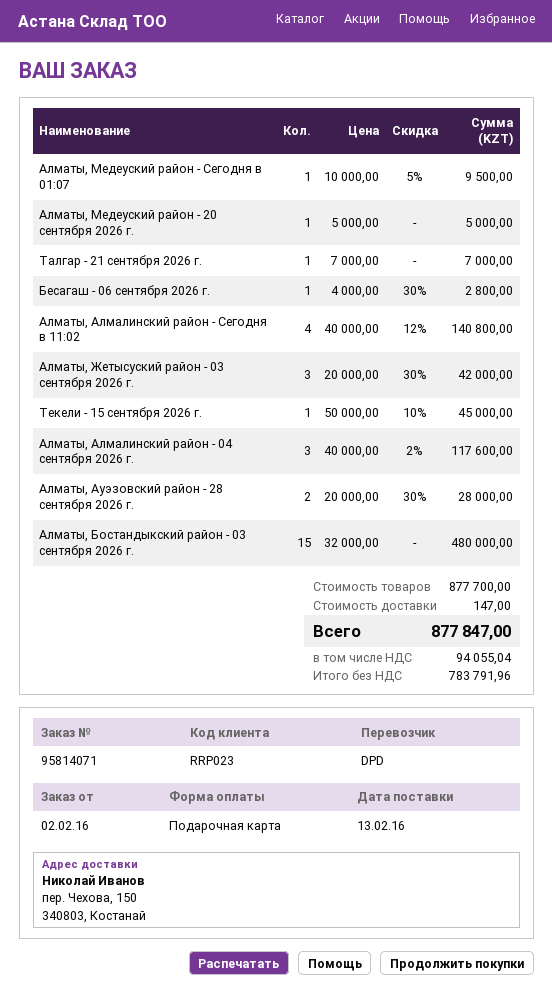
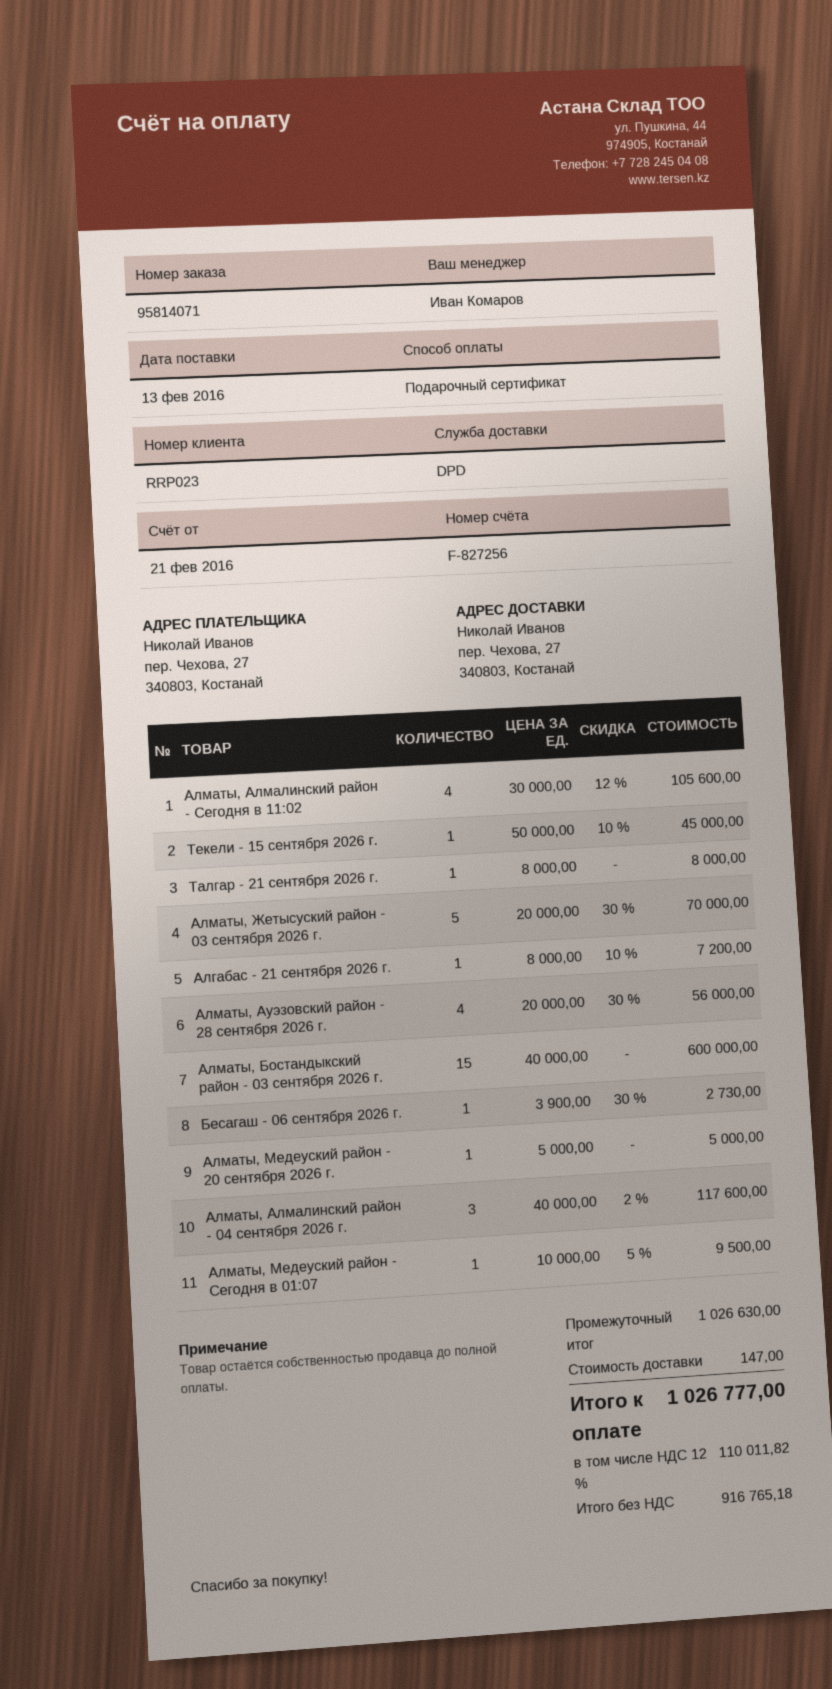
ship to: пер. Чехова, 150, 340803, Костанай -> пер. Чехова, 27, 340803, Костанай
Талгар - 21 сентября 2026 г.: 1 x 7000.00 = 7000.00 -> 1 x 8000.00 = 8000.00
Бесагаш - 06 сентября 2026 г.: 1 x 4000.00 - 30% = 2800.00 -> 1 x 3900.00 - 30% = 2730.00
Алматы, Алмалинский район - Сегодня в 11:02: 4 x 40000.00 - 12% = 140800.00 -> 4 x 30000.00 - 12% = 105600.00
Алматы, Жетысуский район - 03 сентября 2026 г.: 3 x 20000.00 - 30% = 42000.00 -> 5 x 20000.00 - 30% = 70000.00
Алматы, Ауэзовский район - 28 сентября 2026 г.: 2 x 20000.00 - 30% = 28000.00 -> 4 x 20000.00 - 30% = 56000.00
Алматы, Бостандыкский район - 03 сентября 2026 г.: 15 x 32000.00 = 480000.00 -> 15 x 40000.00 = 600000.00
Алгабас - 21 сентября 2026 г.: none -> 1 x 8000.00 - 10% = 7200.00
subtotal: 877700.00 -> 1026630.00
net: 783791.96 -> 916765.18
tax: 94055.04 -> 110011.82
total: 877847.00 -> 1026777.00

